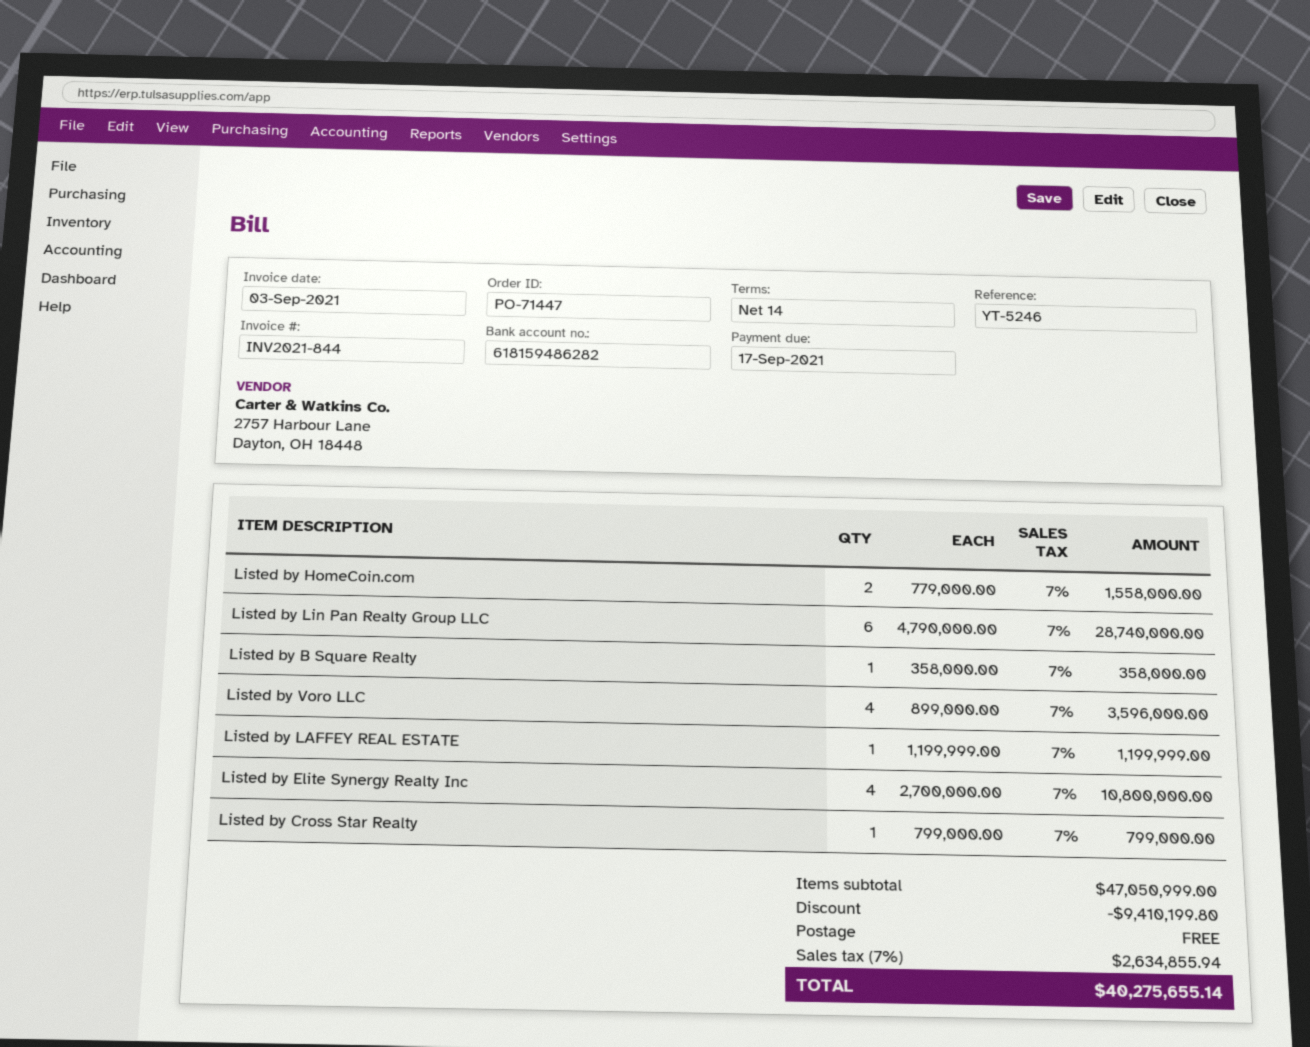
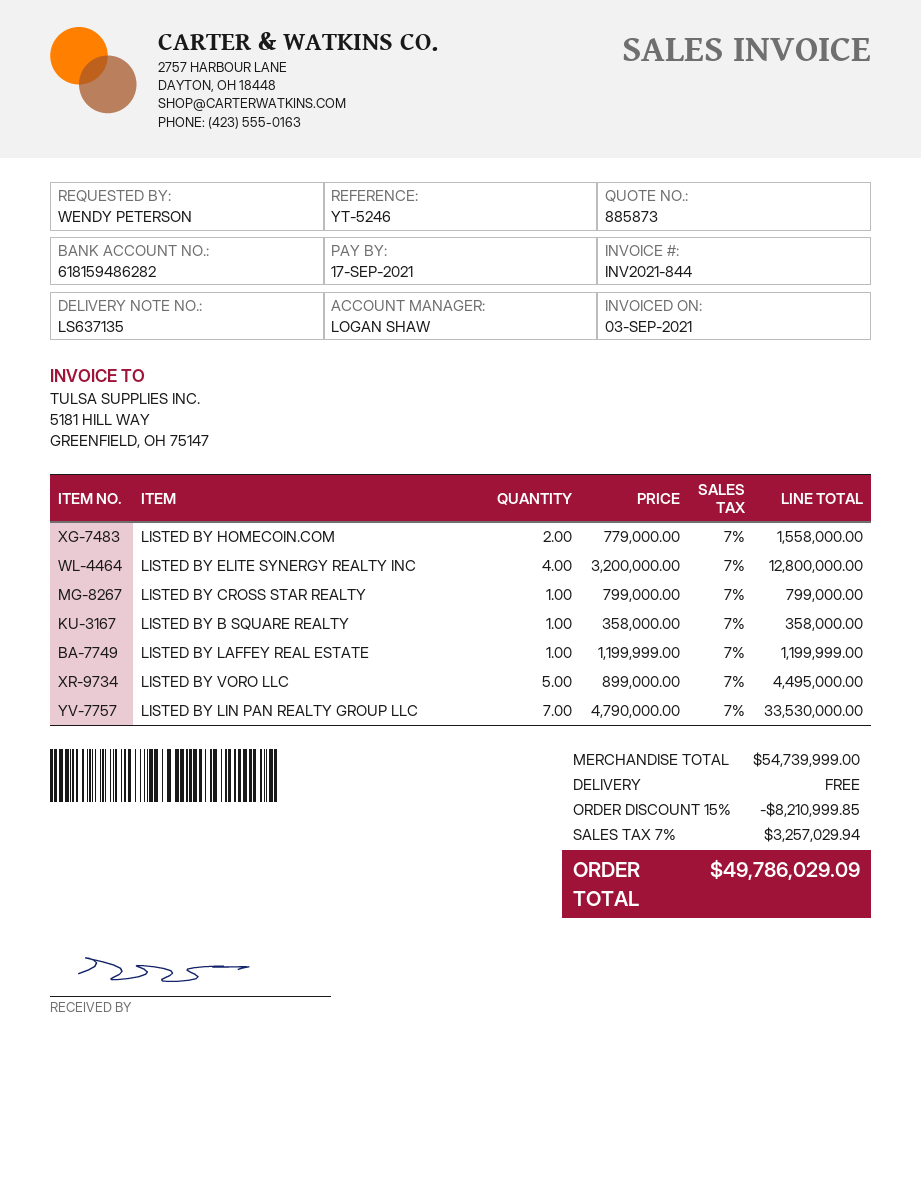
Listed by Lin Pan Realty Group LLC: 6 x 4790000.00 = 28740000.00 -> 7 x 4790000.00 = 33530000.00
Listed by Voro LLC: 4 x 899000.00 = 3596000.00 -> 5 x 899000.00 = 4495000.00
Listed by Elite Synergy Realty Inc: 4 x 2700000.00 = 10800000.00 -> 4 x 3200000.00 = 12800000.00
subtotal: 47050999.00 -> 54739999.00
discount: 9410199.80 -> 8210999.85
tax: 7% = 2634855.94 -> 7% = 3257029.94
total: 40275655.14 -> 49786029.09

